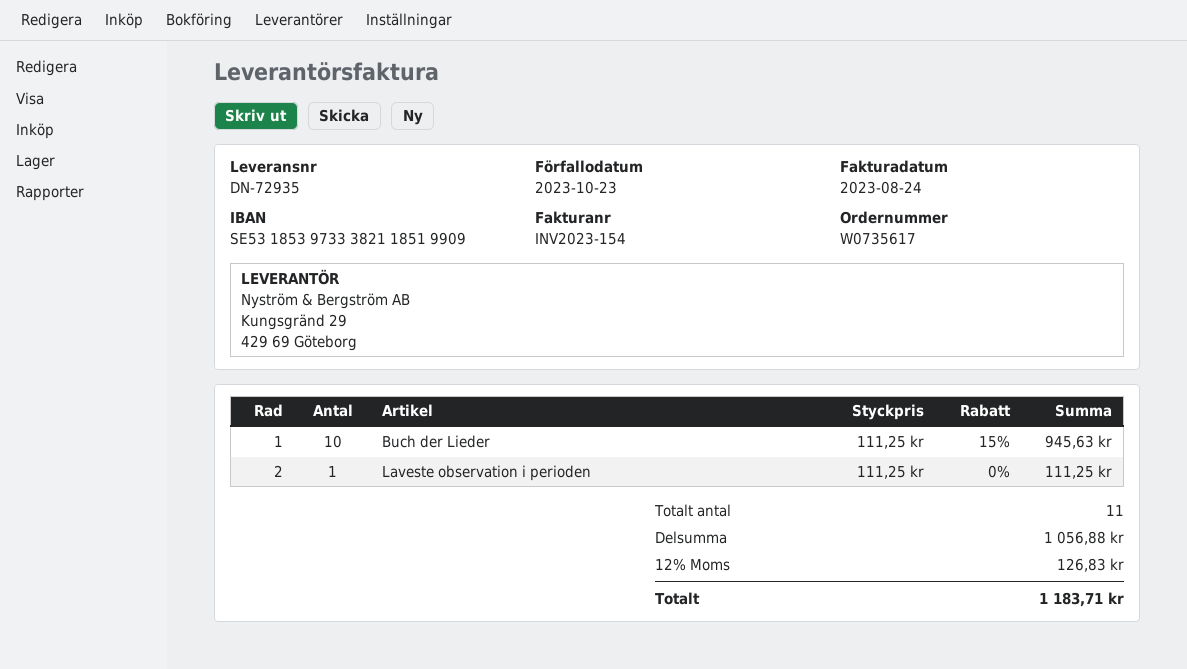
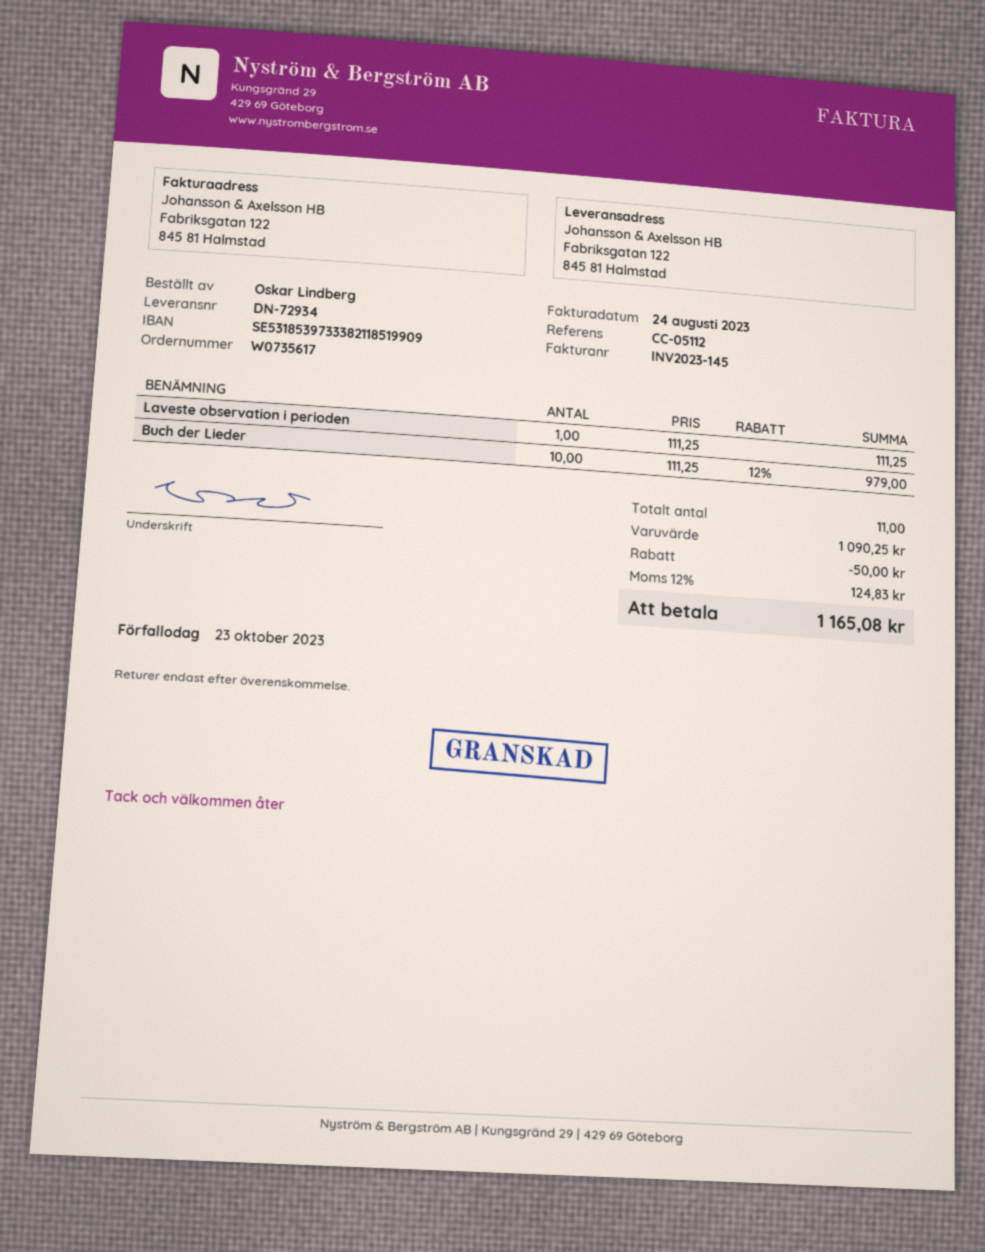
delivery note number: DN-72935 -> DN-72934
invoice number: INV2023-154 -> INV2023-145
Buch der Lieder: 10 x 111.25 - 15% = 945.63 -> 10 x 111.25 - 12% = 979.00
subtotal: 1056.88 -> 1090.25
discount: none -> 50.00
tax: 12% = 126.83 -> 12% = 124.83
total: 1183.71 -> 1165.08

